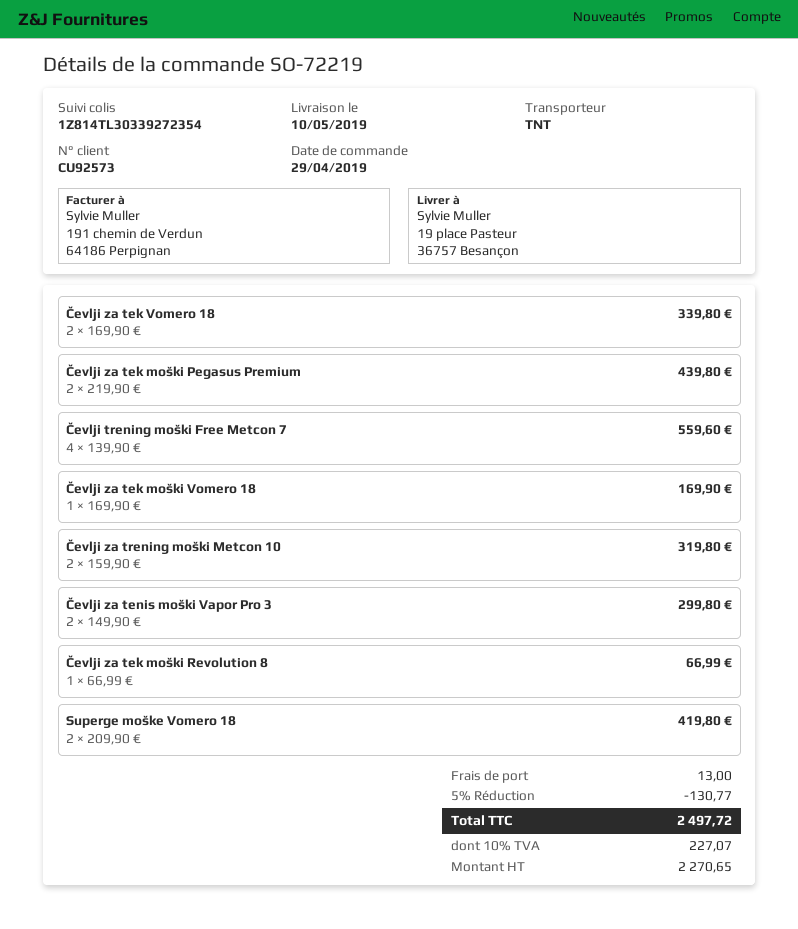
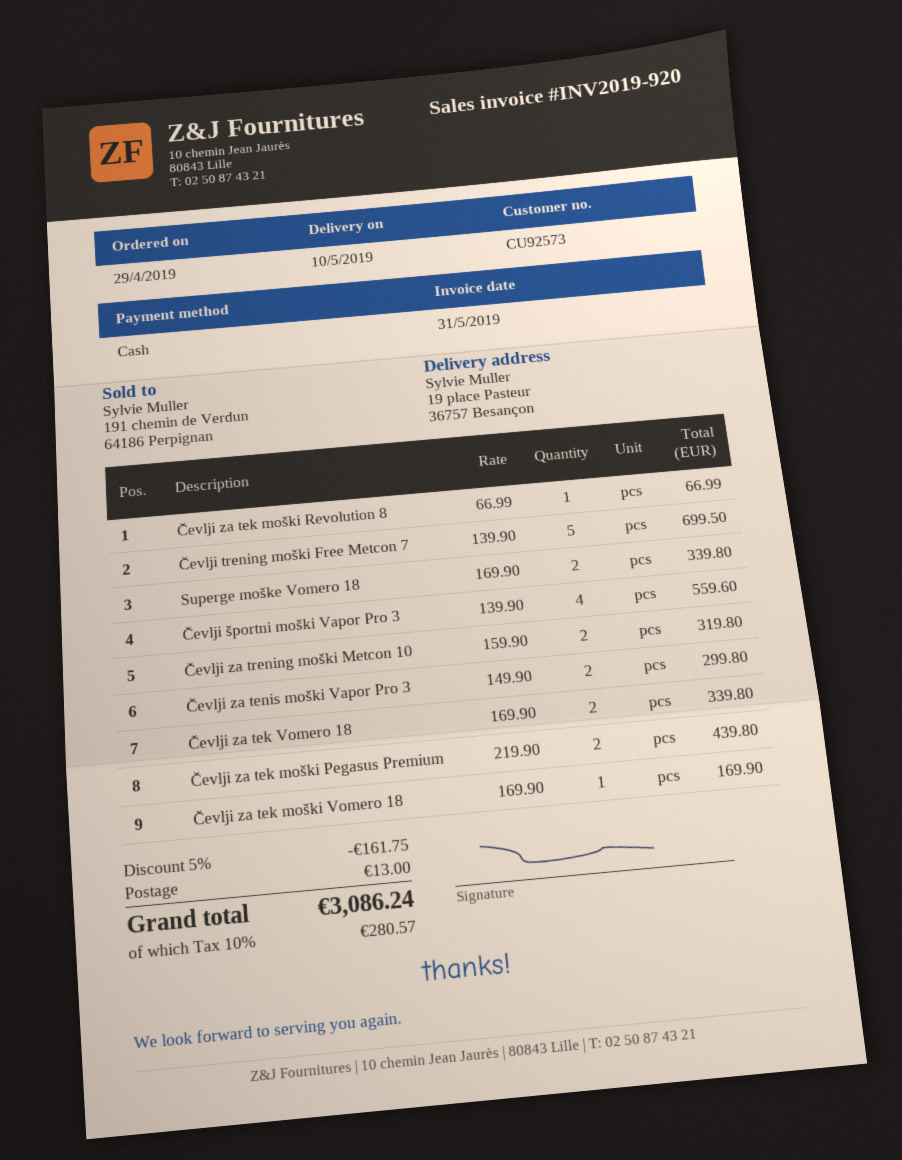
Čevlji trening moški Free Metcon 7: 4 x 139.90 = 559.60 -> 5 x 139.90 = 699.50
Superge moške Vomero 18: 2 x 209.90 = 419.80 -> 2 x 169.90 = 339.80
Čevlji športni moški Vapor Pro 3: none -> 4 x 139.90 = 559.60
discount: 5% = 130.77 -> 5% = 161.75
tax: 10% = 227.07 -> 10% = 280.57
total: 2497.72 -> 3086.24

